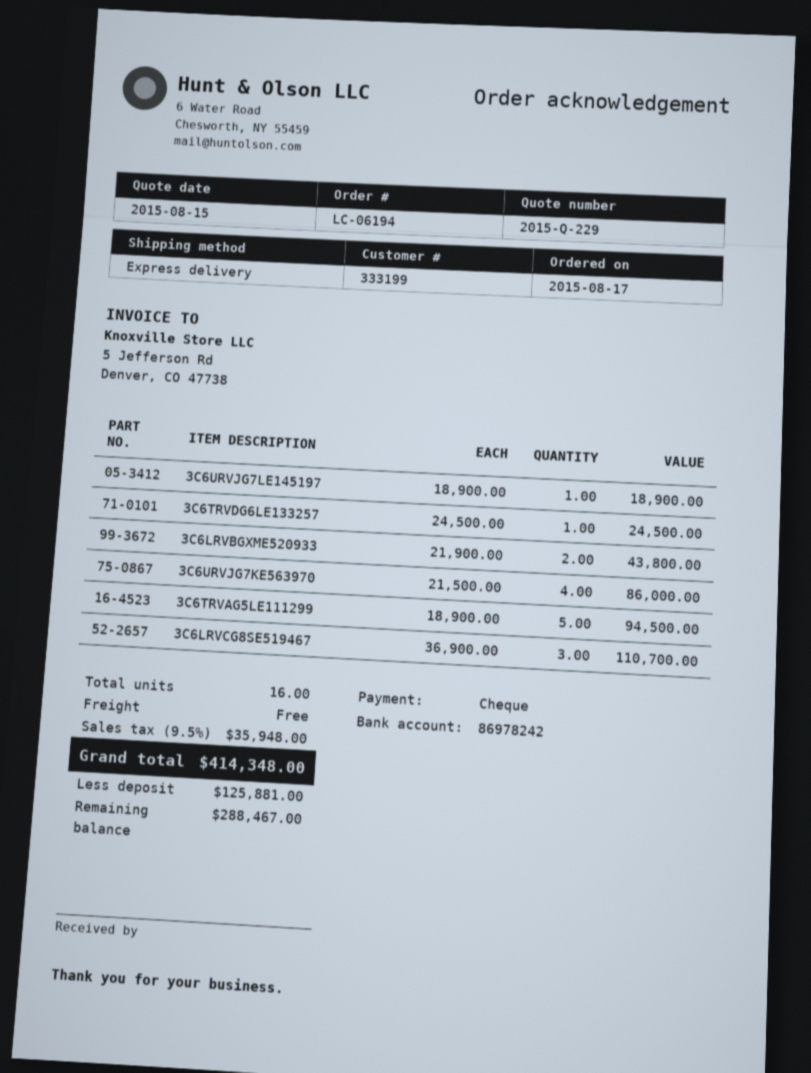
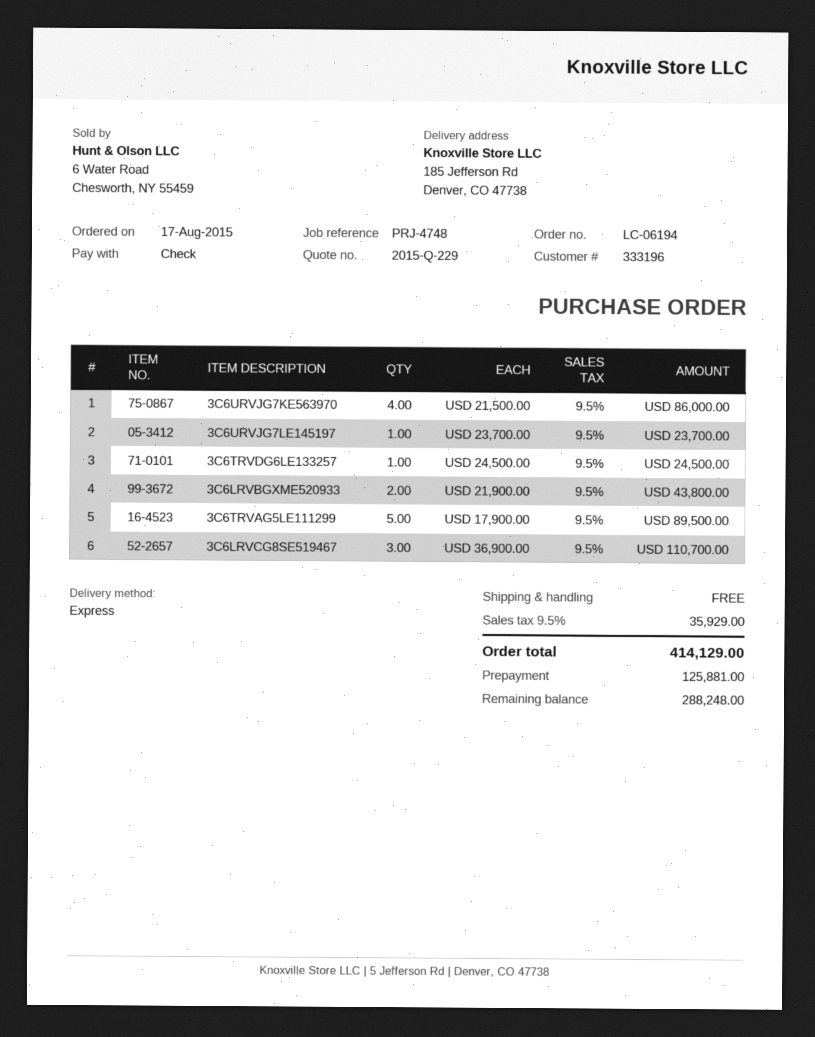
customer number: 333199 -> 333196
3C6URVJG7LE145197: 1 x 18900.00 = 18900.00 -> 1 x 23700.00 = 23700.00
3C6TRVAG5LE111299: 5 x 18900.00 = 94500.00 -> 5 x 17900.00 = 89500.00
tax: 9.5% = 35948.00 -> 9.5% = 35929.00
total: 414348.00 -> 414129.00
balance: 288467.00 -> 288248.00

